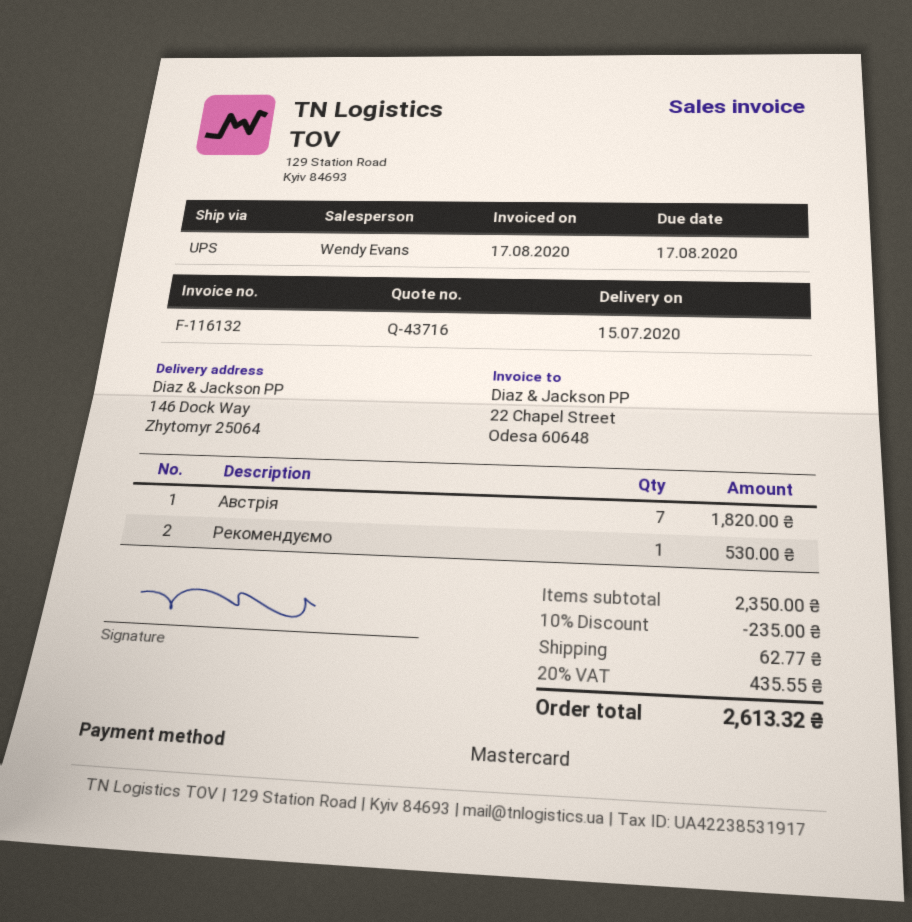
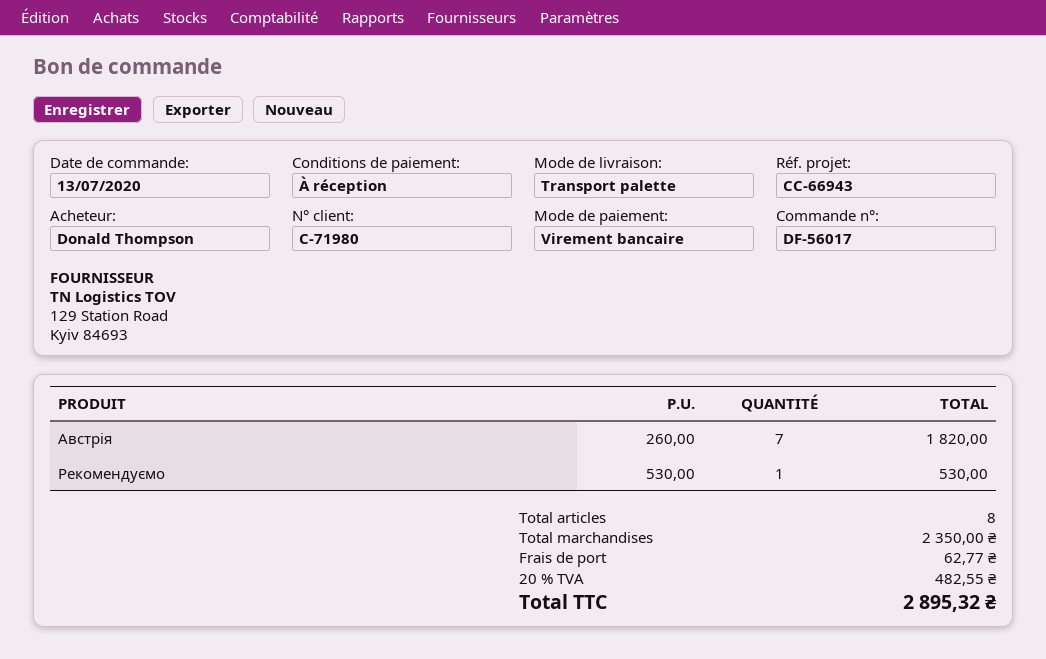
payment method: Mastercard -> bank transfer
shipping method: UPS -> pallet freight
discount: 10% = 235.00 -> none
tax: 20% = 435.55 -> 20% = 482.55
total: 2613.32 -> 2895.32

